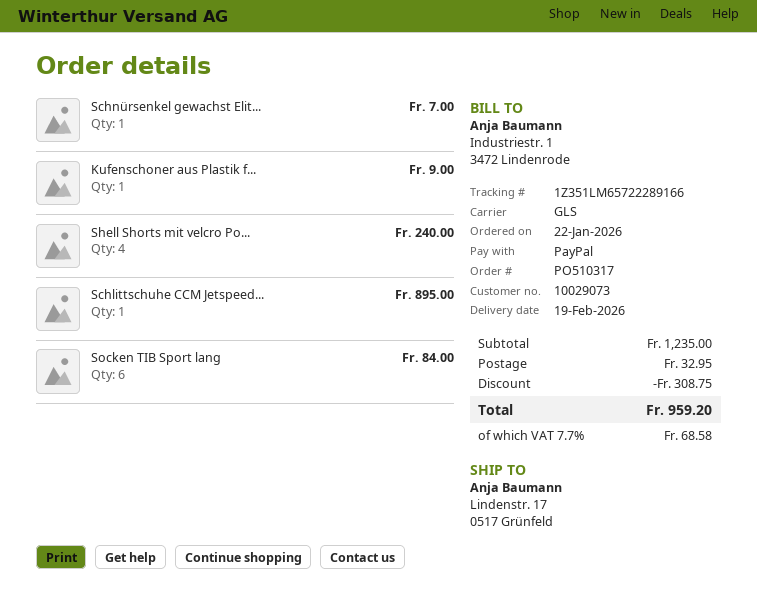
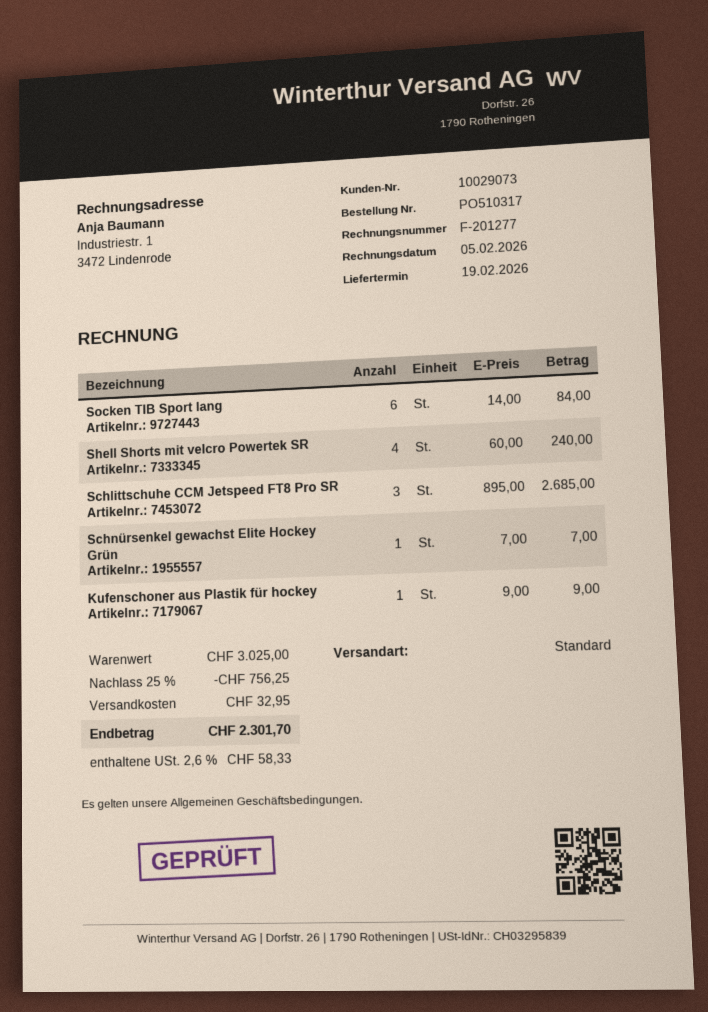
shipping method: GLS -> standard
Schlittschuhe CCM Jetspeed...: 1 for 895.00 -> 3 for 2685.00
subtotal: 1235.00 -> 3025.00
discount: 308.75 -> 756.25
tax: 7.7% = 68.58 -> 2.6% = 58.33
total: 959.20 -> 2301.70

